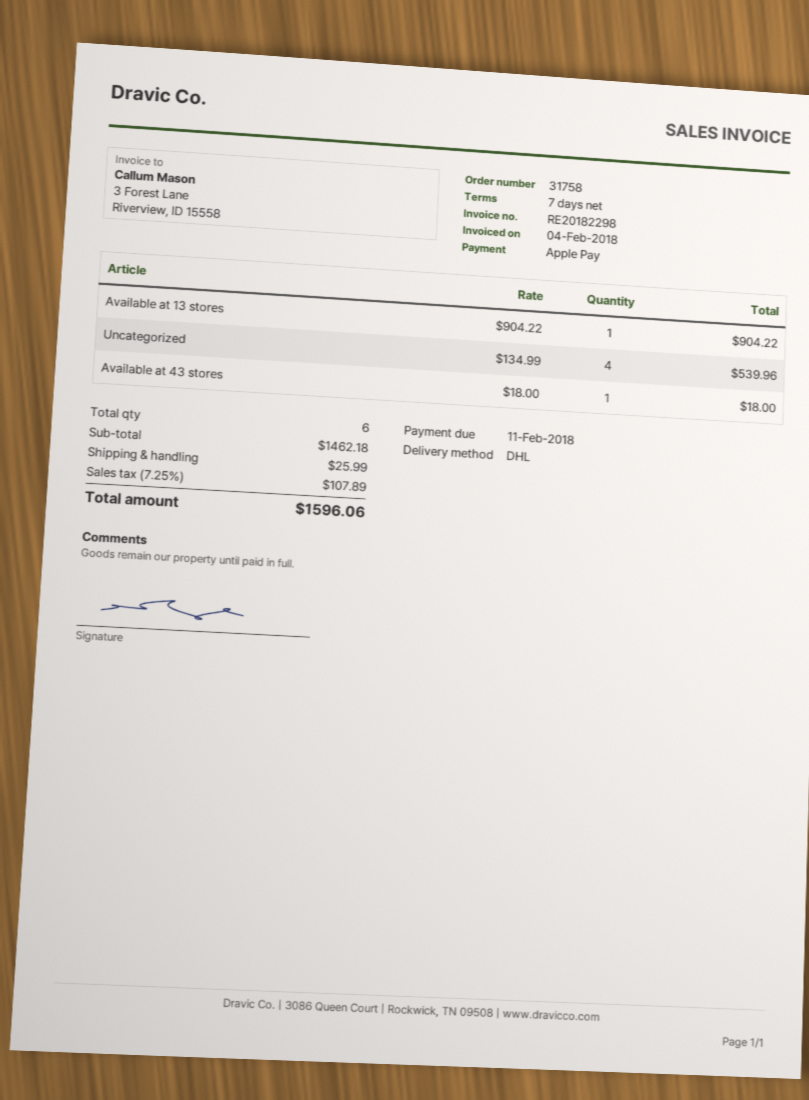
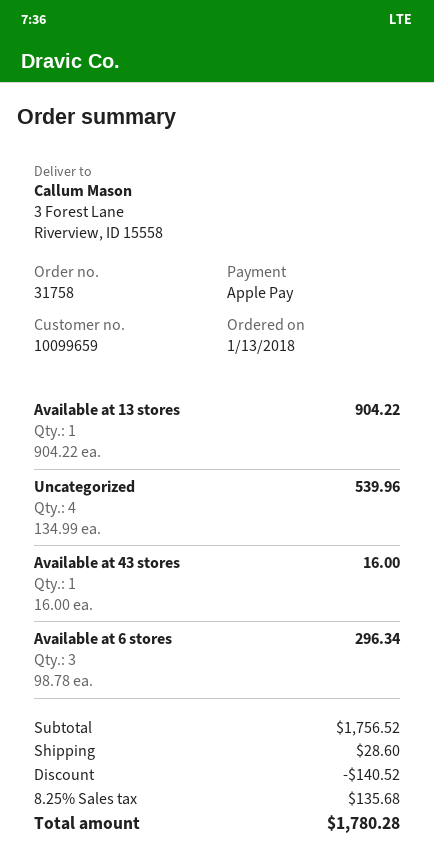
Available at 43 stores: 1 x 18.00 = 18.00 -> 1 x 16.00 = 16.00
Available at 6 stores: none -> 3 x 98.78 = 296.34
subtotal: 1462.18 -> 1756.52
discount: none -> 140.52
shipping: 25.99 -> 28.60
tax: 7.25% = 107.89 -> 8.25% = 135.68
total: 1596.06 -> 1780.28

